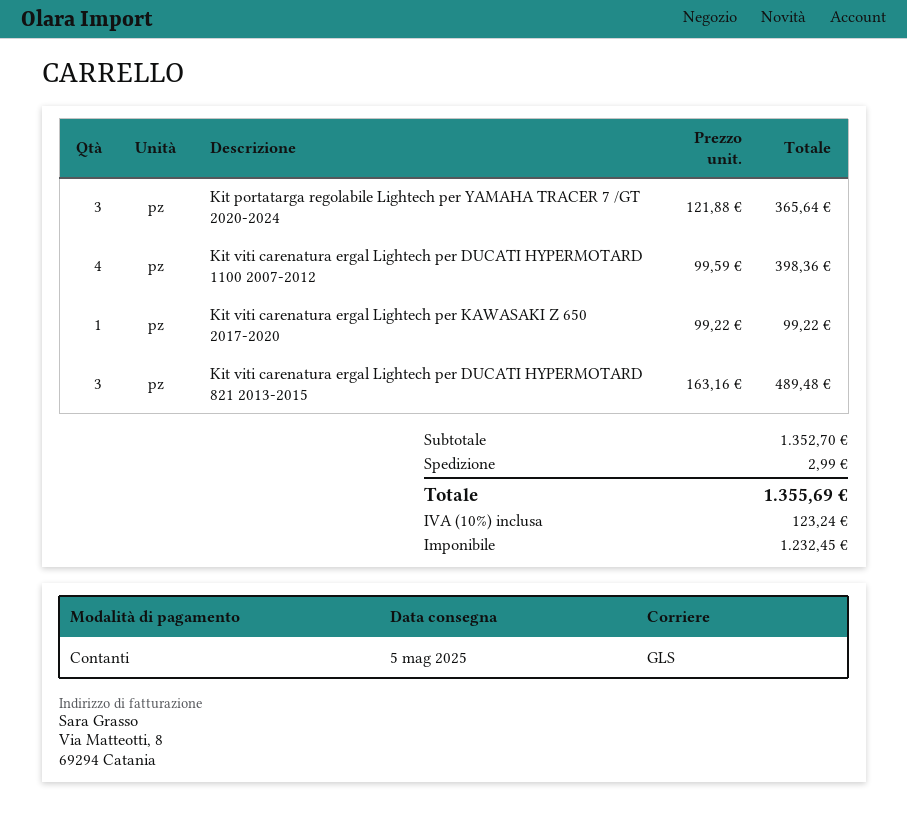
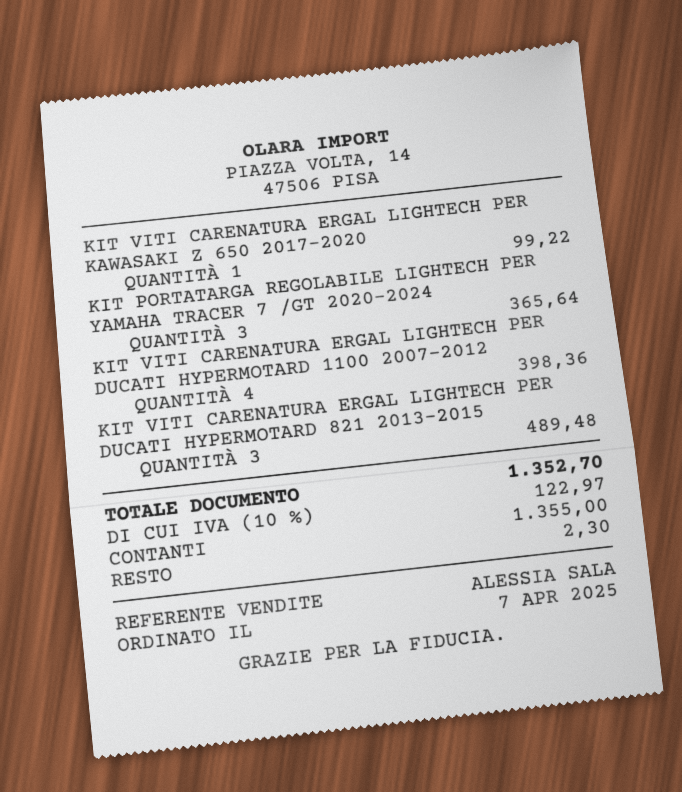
shipping: 2.99 -> none
tax: 10% = 123.24 -> 10% = 122.97
total: 1355.69 -> 1352.70

